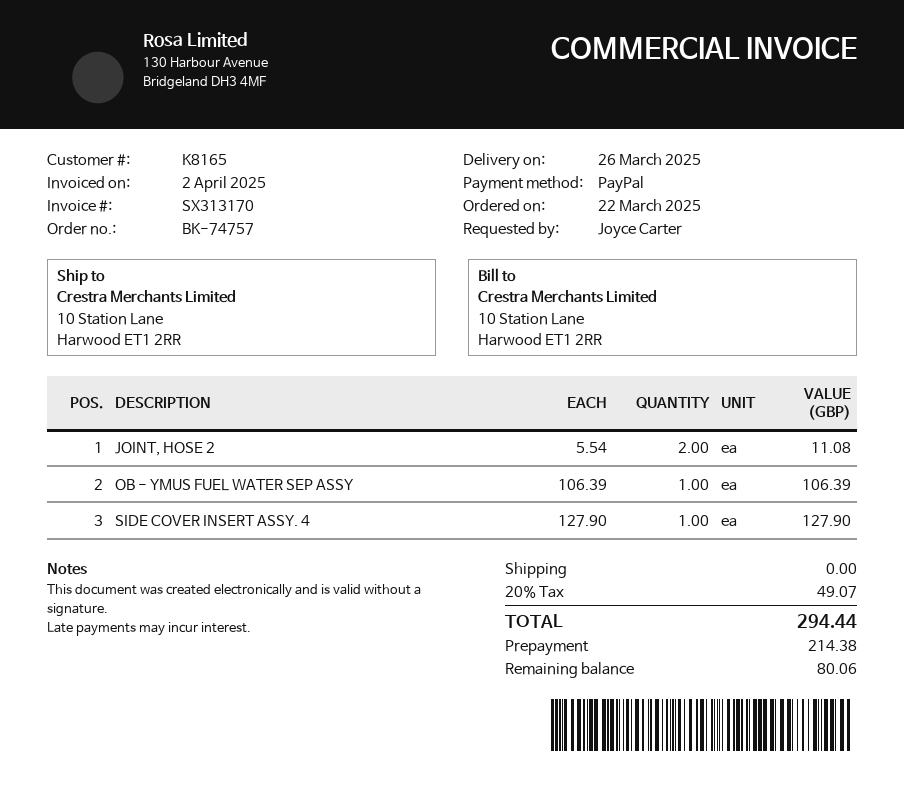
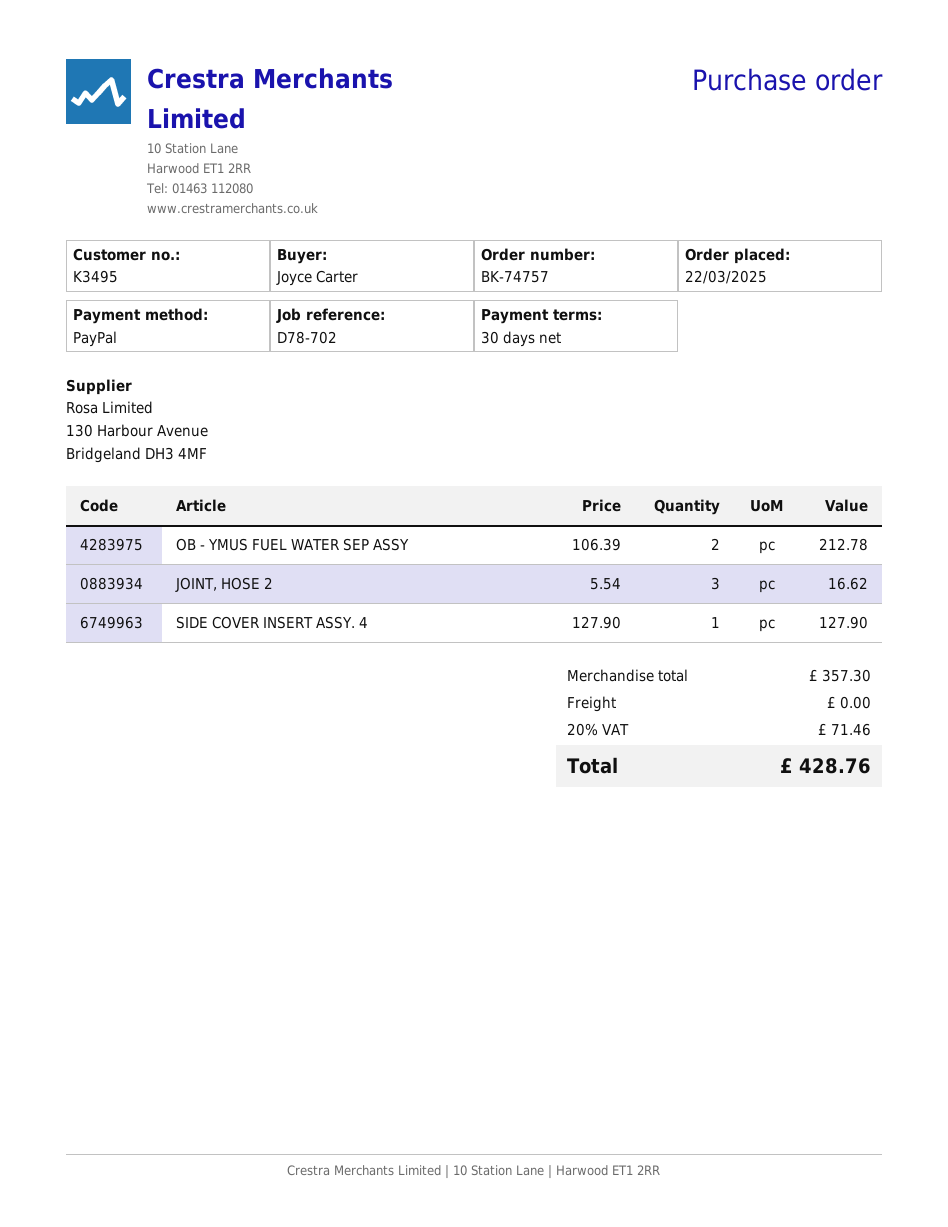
customer number: K8165 -> K3495
JOINT, HOSE 2: 2 x 5.54 = 11.08 -> 3 x 5.54 = 16.62
OB - YMUS FUEL WATER SEP ASSY: 1 x 106.39 = 106.39 -> 2 x 106.39 = 212.78
tax: 20% = 49.07 -> 20% = 71.46
total: 294.44 -> 428.76

